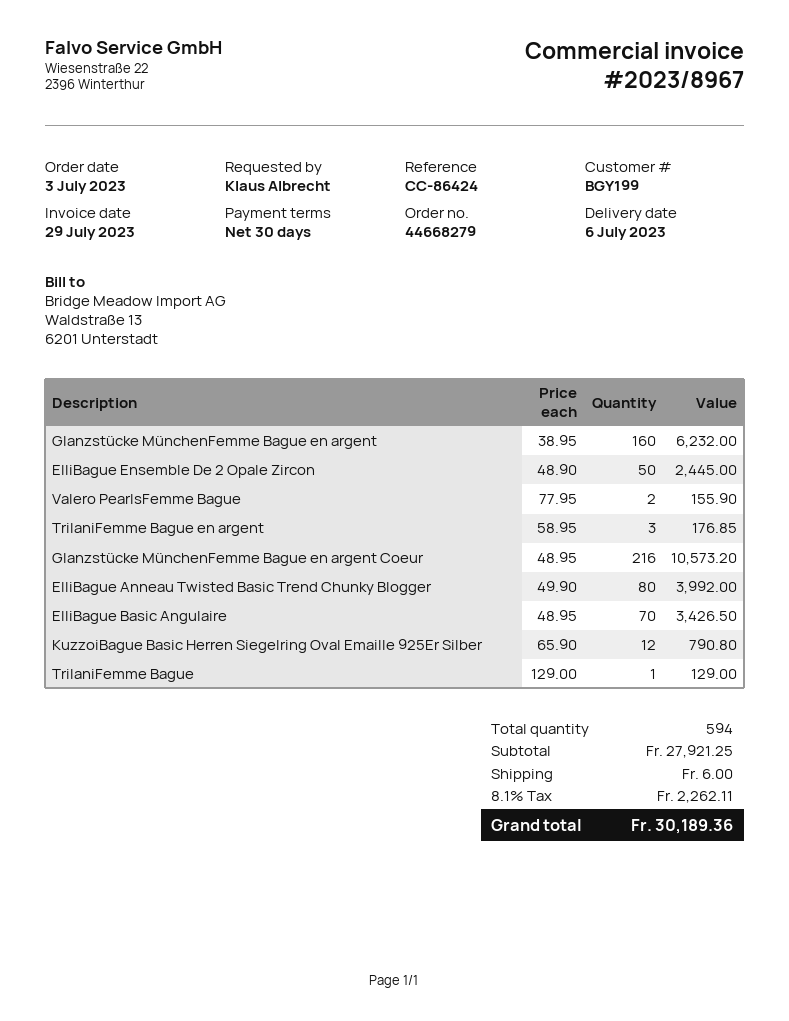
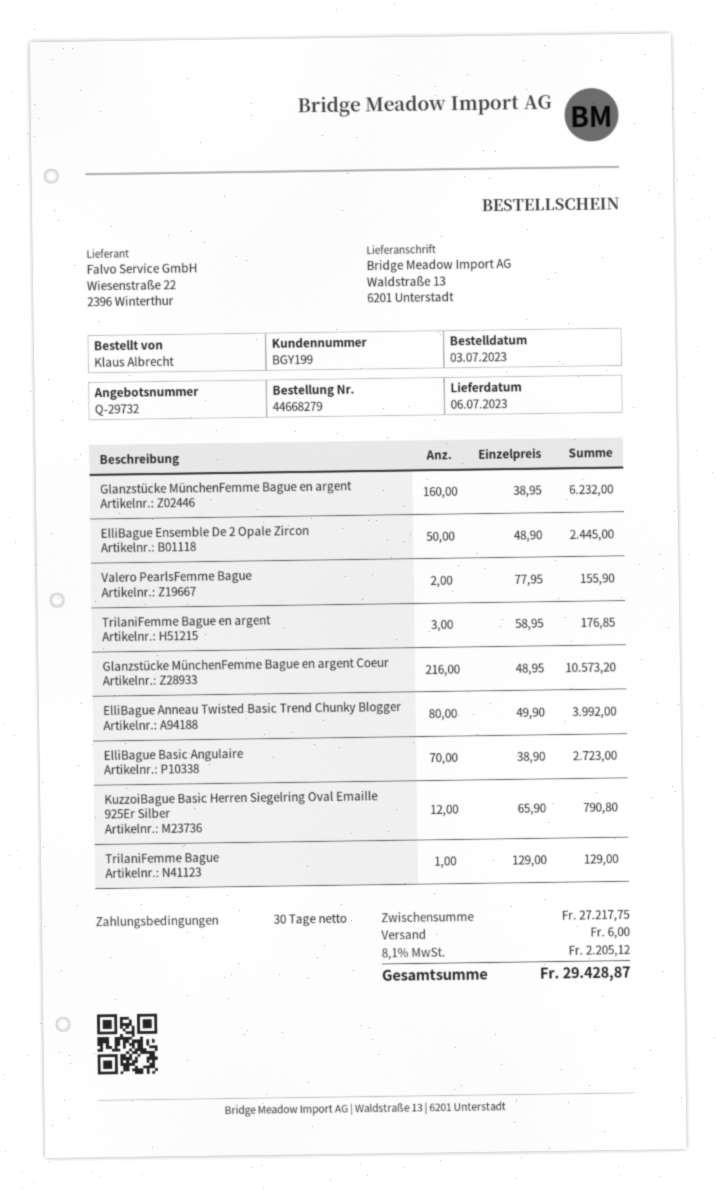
ElliBague Basic Angulaire: 70 x 48.95 = 3426.50 -> 70 x 38.90 = 2723.00
subtotal: 27921.25 -> 27217.75
tax: 8.1% = 2262.11 -> 8.1% = 2205.12
total: 30189.36 -> 29428.87

